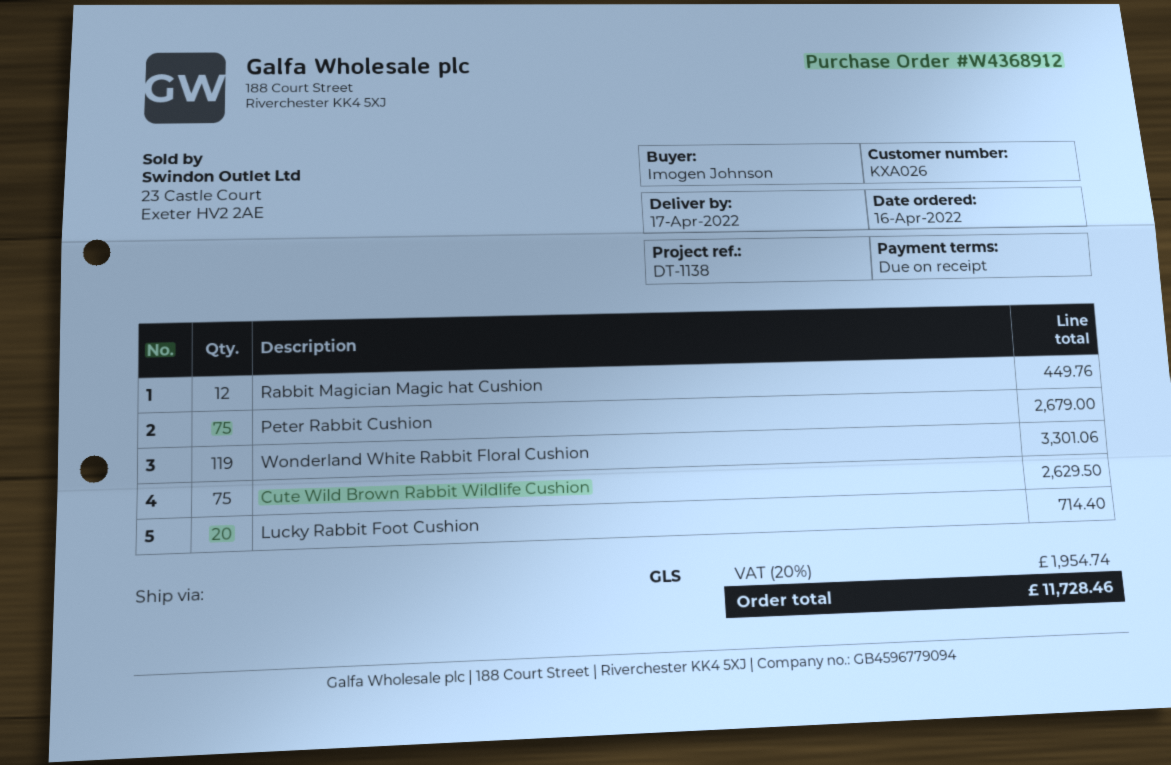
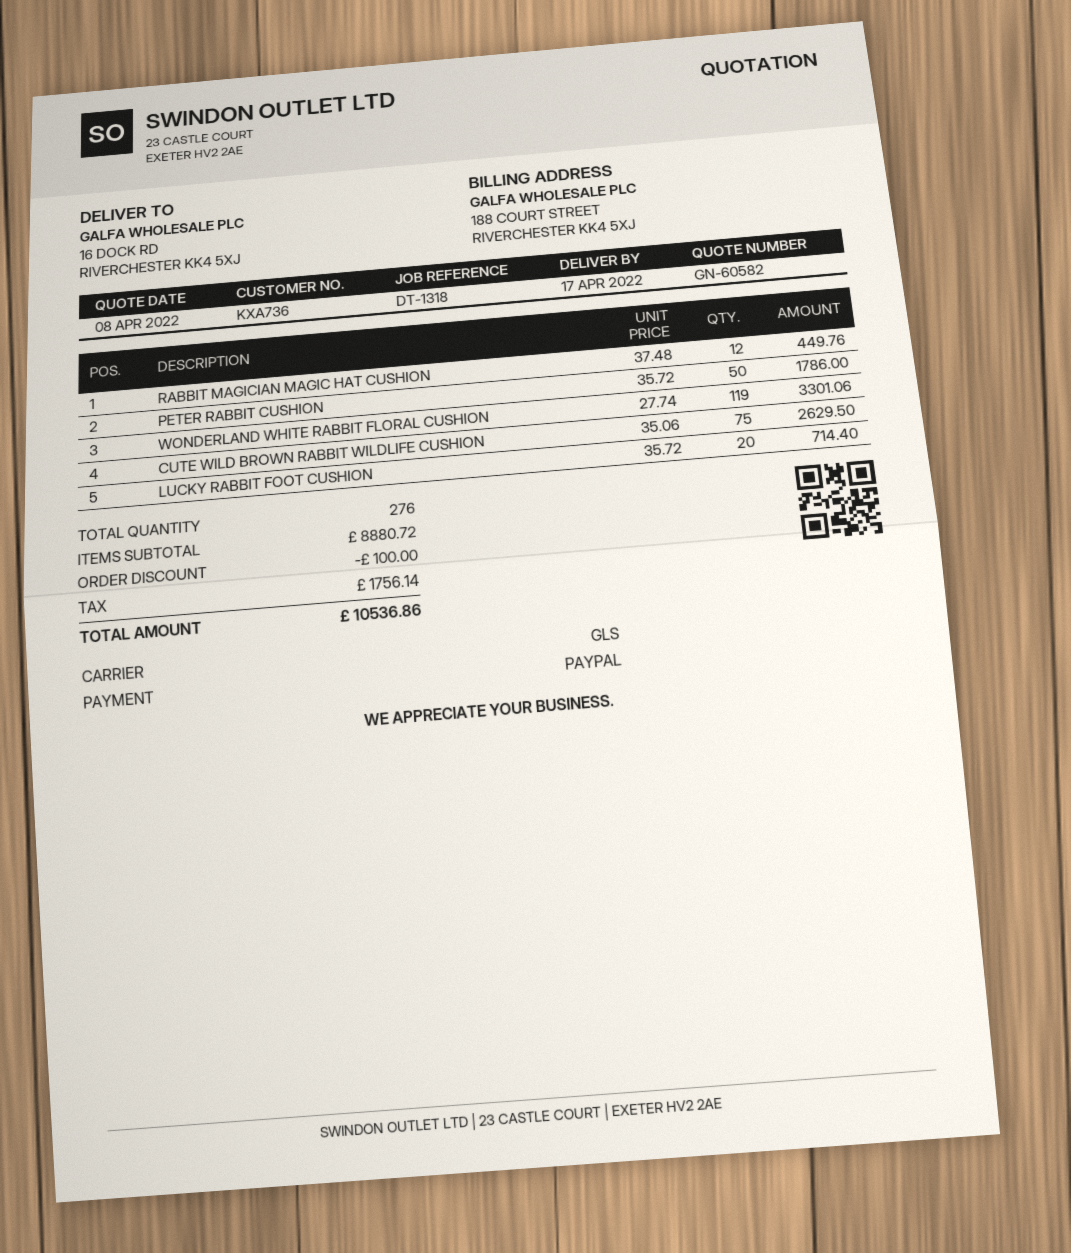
customer number: KXA026 -> KXA736
reference: DT-1138 -> DT-1318
Peter Rabbit Cushion: 75 for 2679.00 -> 50 for 1786.00
discount: none -> 100.00
tax: 1954.74 -> 1756.14
total: 11728.46 -> 10536.86

